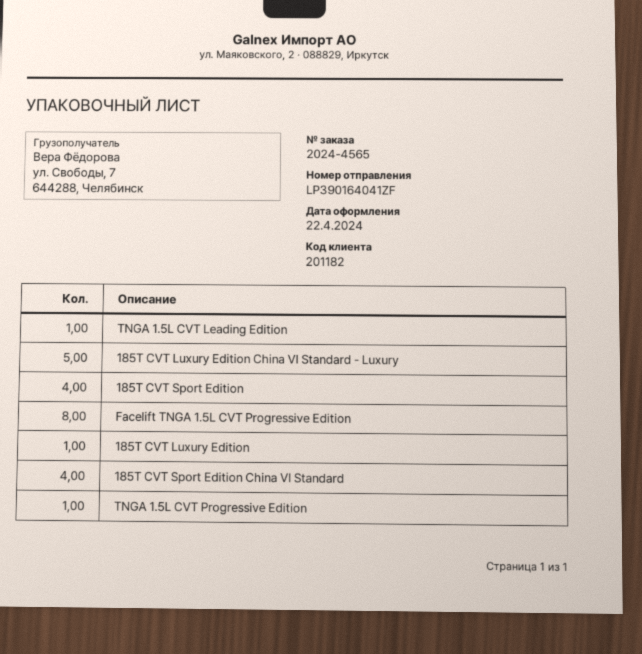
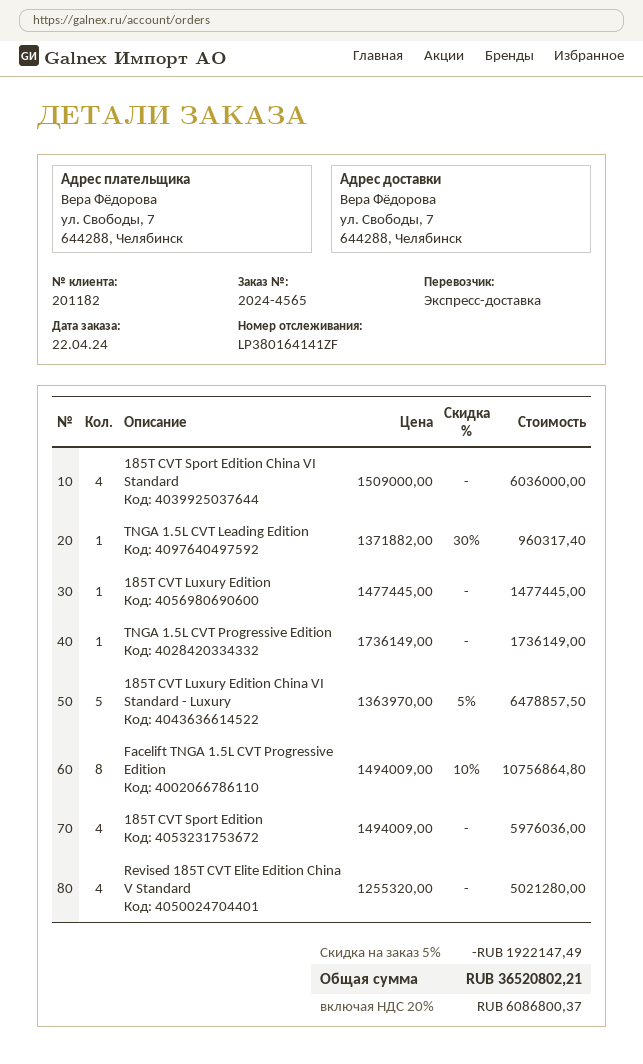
tracking number: LP390164041ZF -> LP380164141ZF
Revised 185T CVT Elite Edition China V Standard: none -> 4

